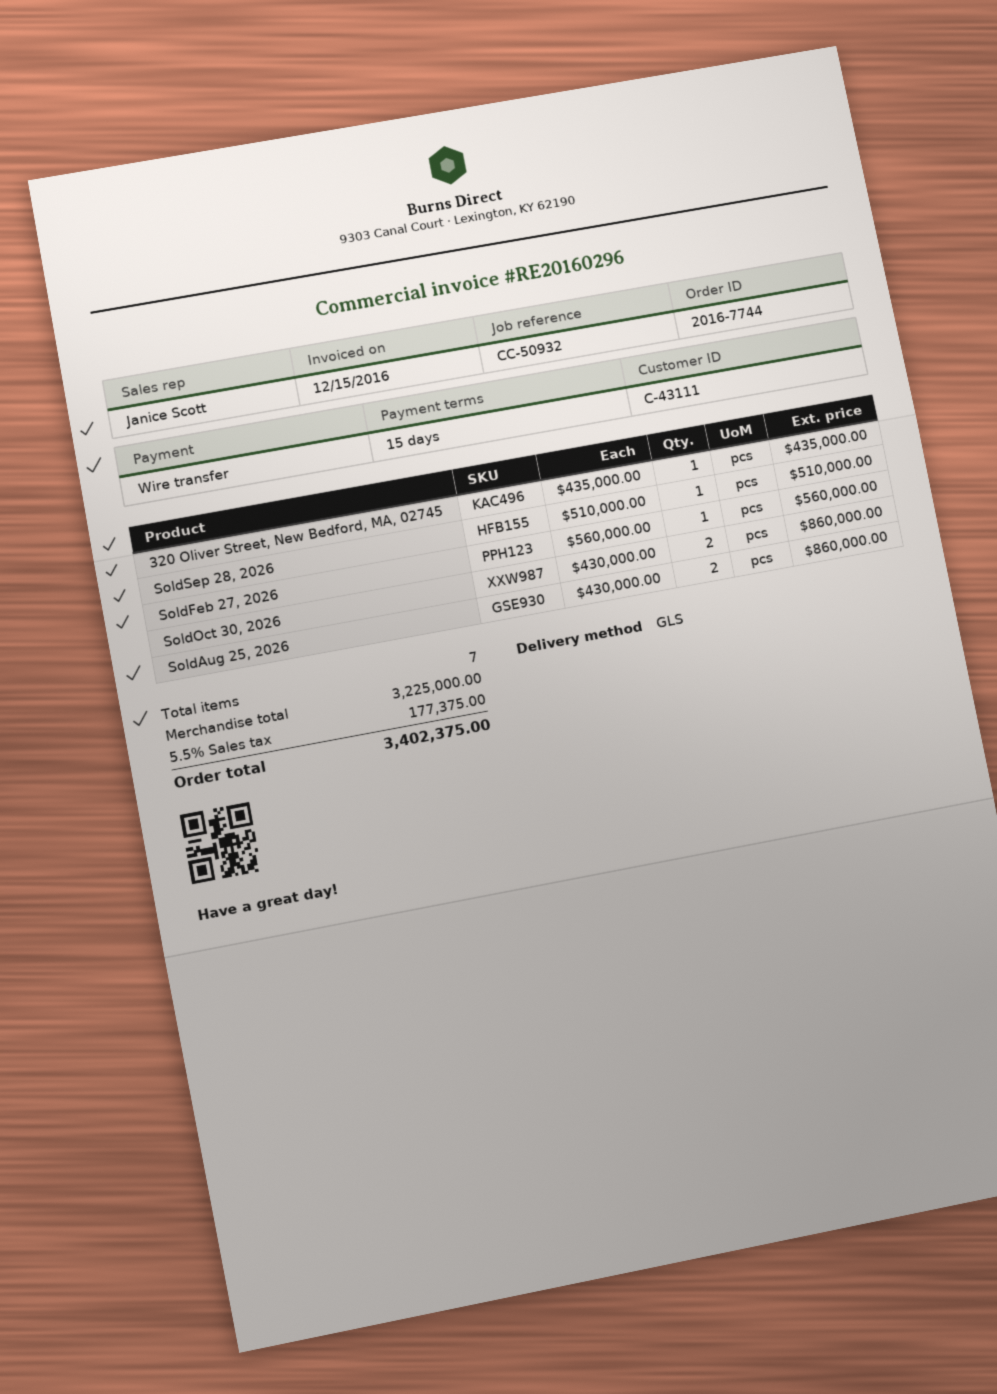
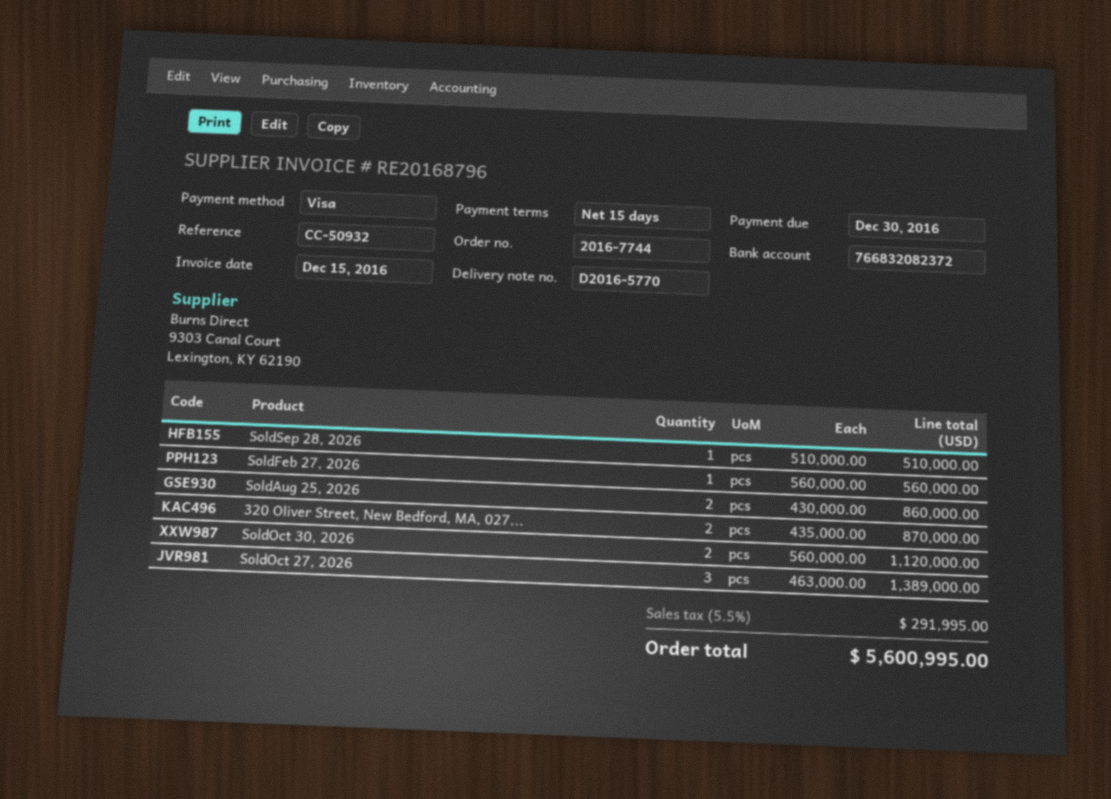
invoice number: RE20160296 -> RE20168796
payment method: bank transfer -> Visa
320 Oliver Street, New Bedford, MA, 02745: 1 x 435000.00 = 435000.00 -> 2 x 435000.00 = 870000.00
SoldOct 30, 2026: 2 x 430000.00 = 860000.00 -> 2 x 560000.00 = 1120000.00
SoldOct 27, 2026: none -> 3 x 463000.00 = 1389000.00
tax: 5.5% = 177375.00 -> 5.5% = 291995.00
total: 3402375.00 -> 5600995.00

